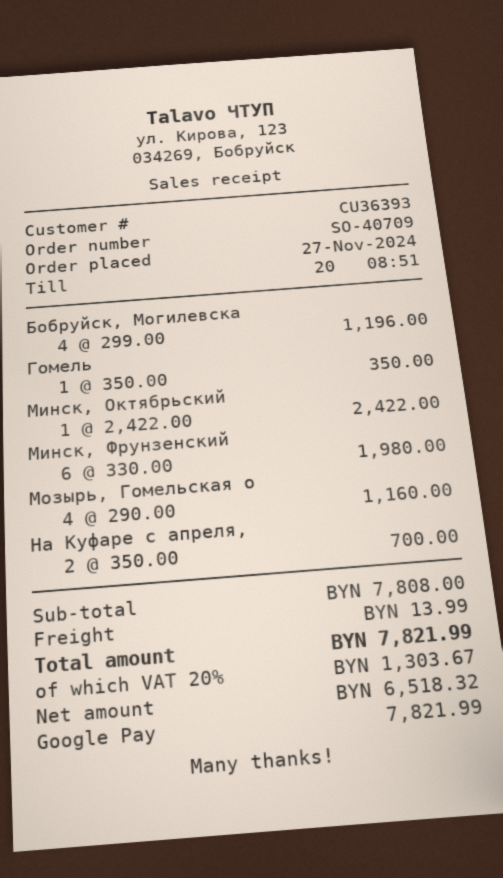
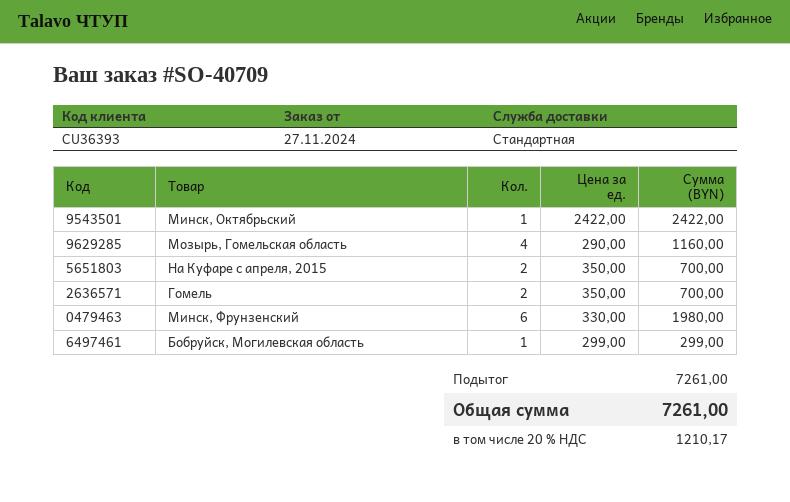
Бобруйск, Могилевска: 4 x 299.00 = 1196.00 -> 1 x 299.00 = 299.00
Гомель: 1 x 350.00 = 350.00 -> 2 x 350.00 = 700.00
subtotal: 7808.00 -> 7261.00
shipping: 13.99 -> none
tax: 20% = 1303.67 -> 20% = 1210.17
total: 7821.99 -> 7261.00

